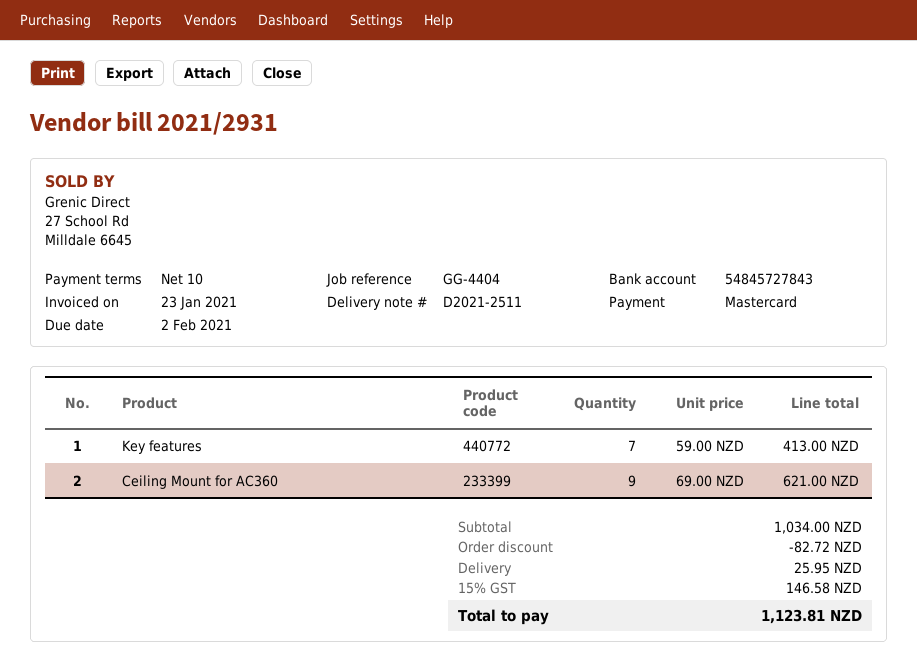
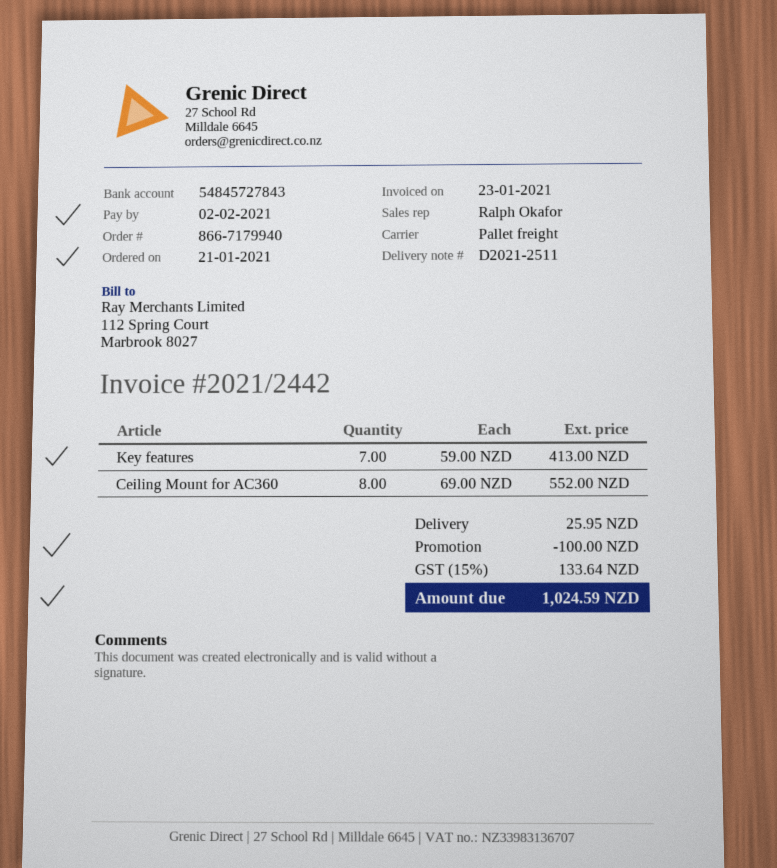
invoice number: 2021/2931 -> 2021/2442
Ceiling Mount for AC360: 9 x 69.00 = 621.00 -> 8 x 69.00 = 552.00
discount: 82.72 -> 100.00
tax: 15% = 146.58 -> 15% = 133.64
total: 1123.81 -> 1024.59

